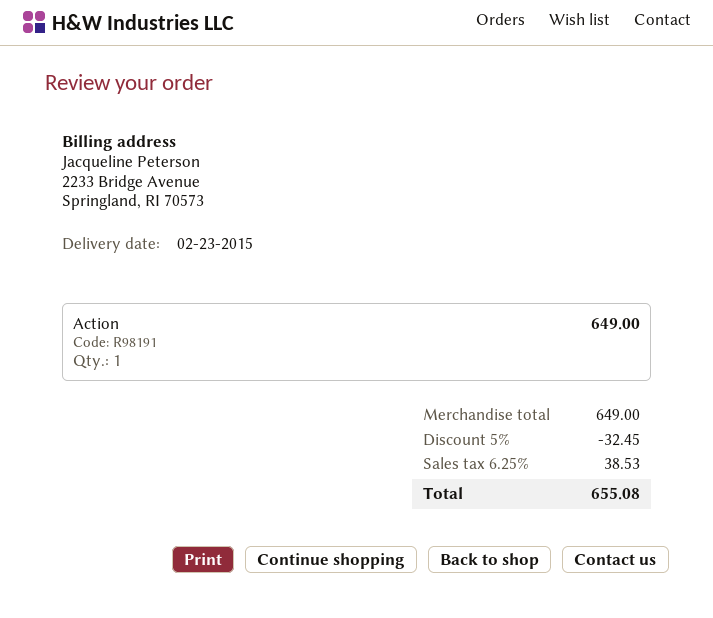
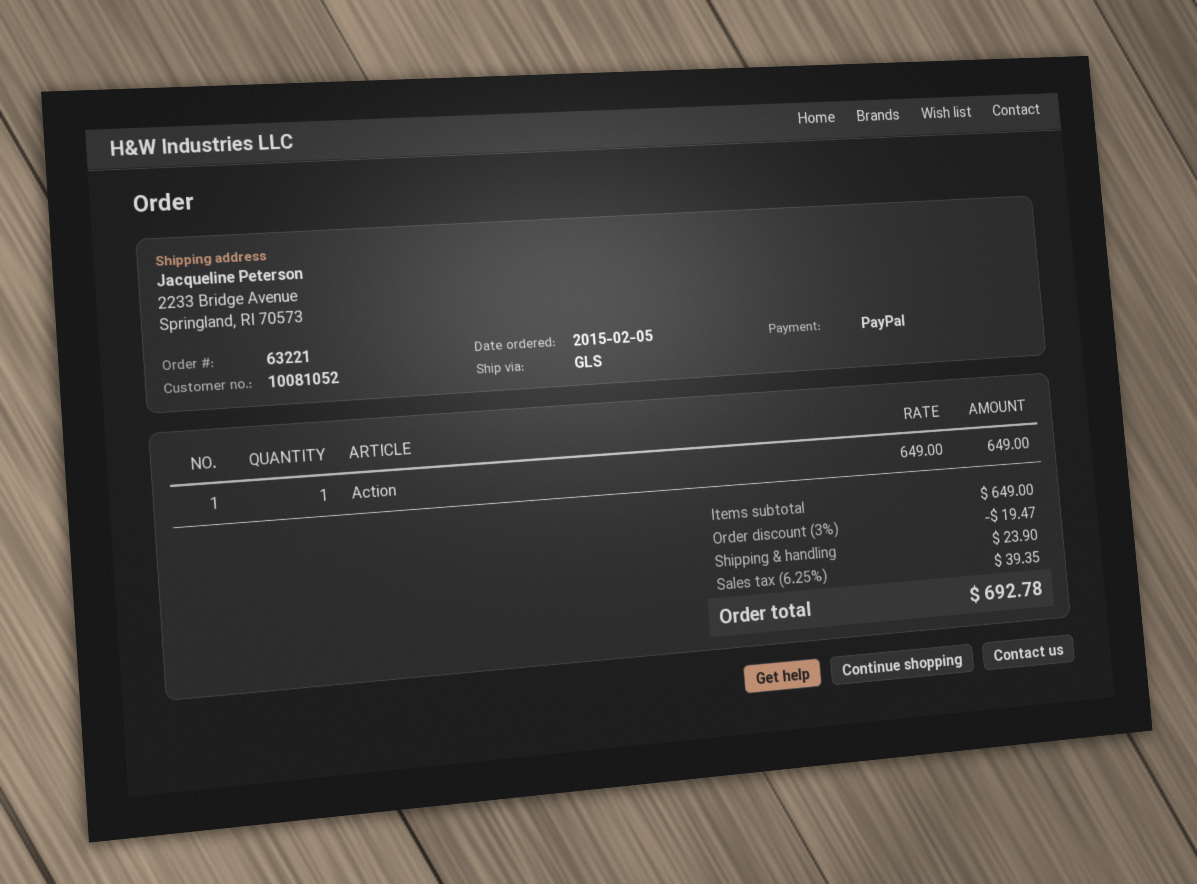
discount: 5% = 32.45 -> 3% = 19.47
shipping: none -> 23.90
tax: 6.25% = 38.53 -> 6.25% = 39.35
total: 655.08 -> 692.78

